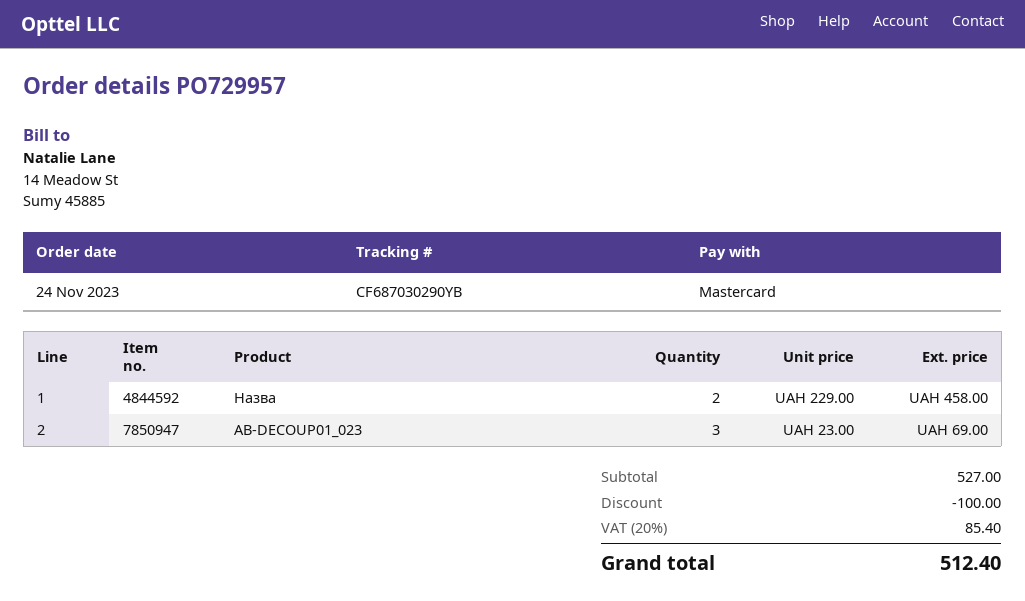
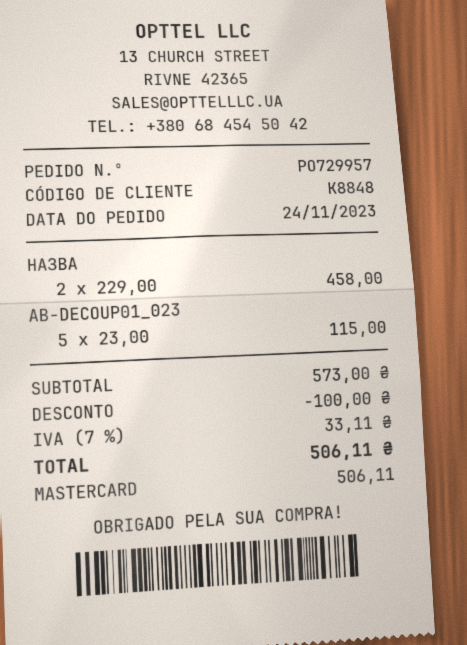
AB-DECOUP01_023: 3 x 23.00 = 69.00 -> 5 x 23.00 = 115.00
subtotal: 527.00 -> 573.00
tax: 20% = 85.40 -> 7% = 33.11
total: 512.40 -> 506.11

